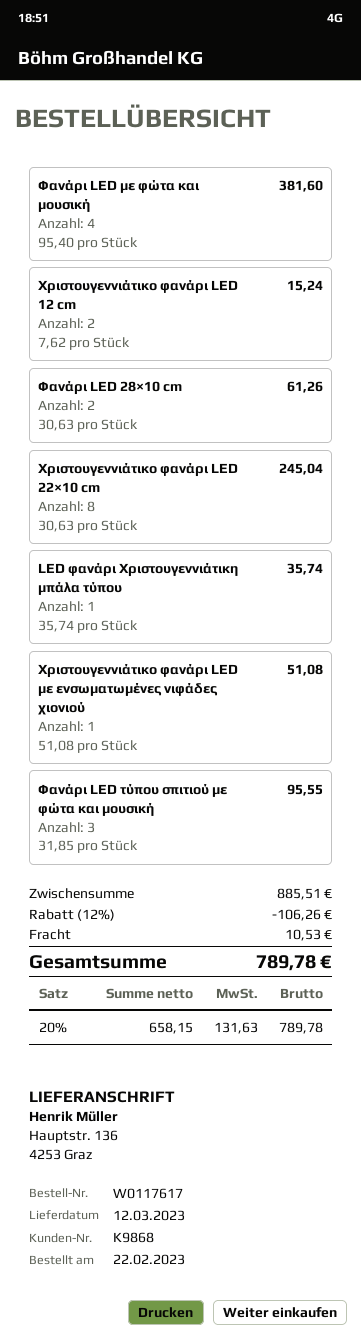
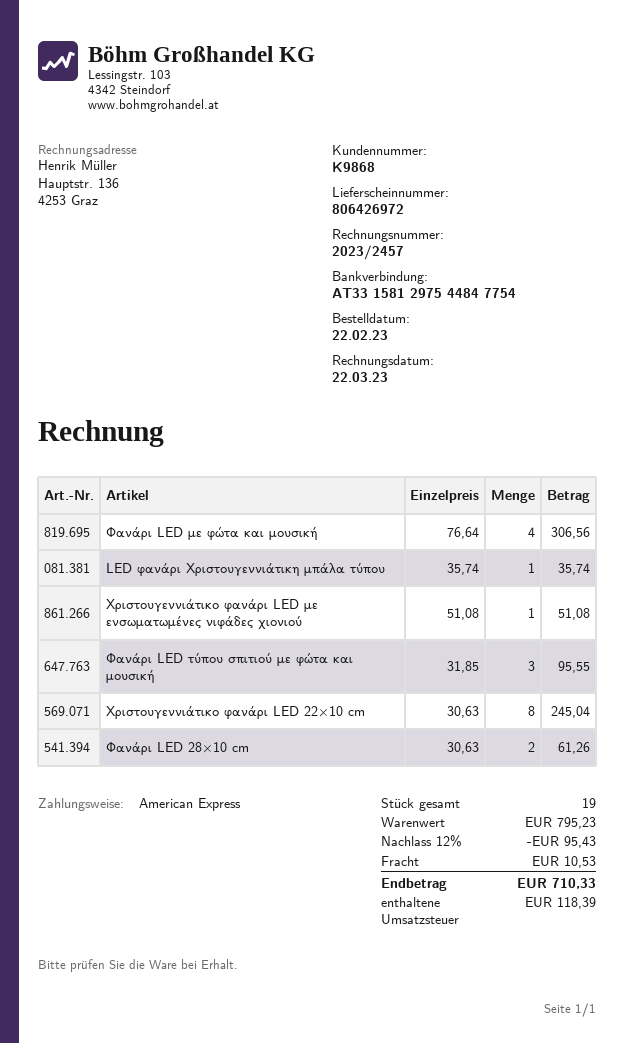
Φανάρι LED με φώτα και μουσική: 4 x 95.40 = 381.60 -> 4 x 76.64 = 306.56
Χριστουγεννιάτικο φανάρι LED 12 cm: 2 x 7.62 = 15.24 -> none
subtotal: 885.51 -> 795.23
discount: 12% = 106.26 -> 12% = 95.43
tax: 131.63 -> 118.39
total: 789.78 -> 710.33

